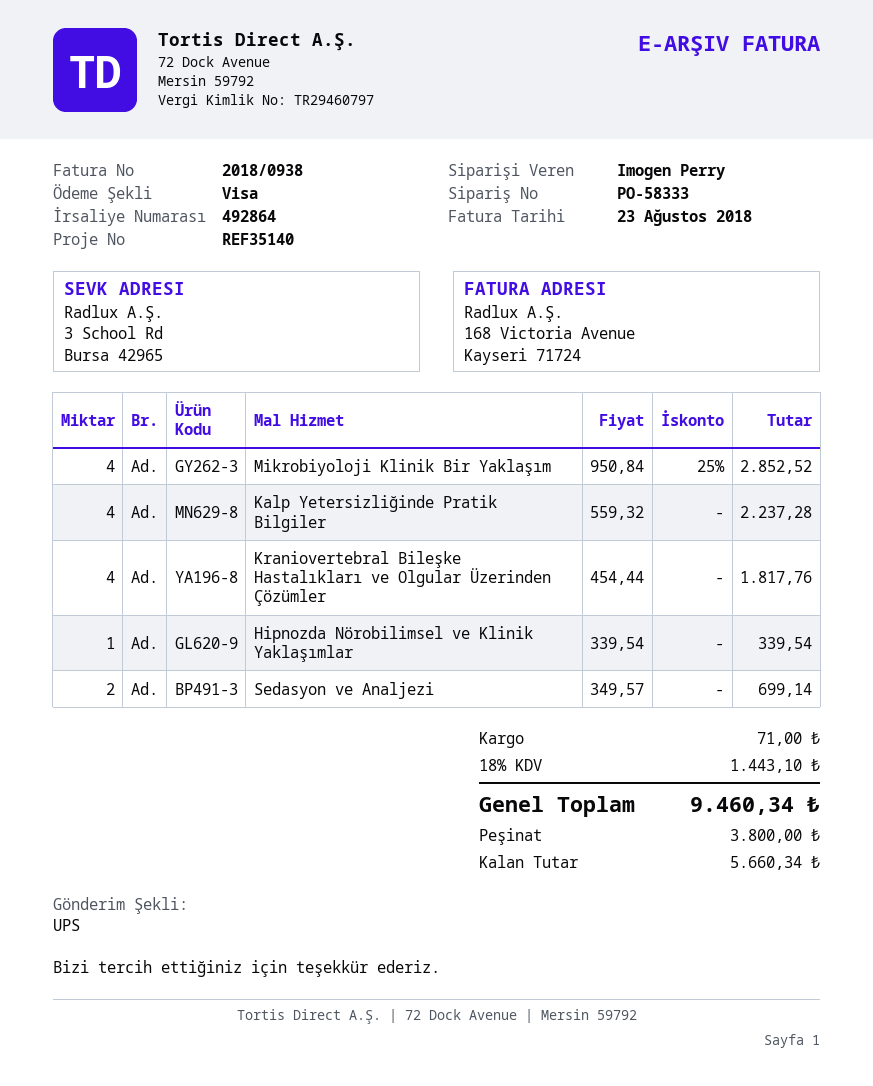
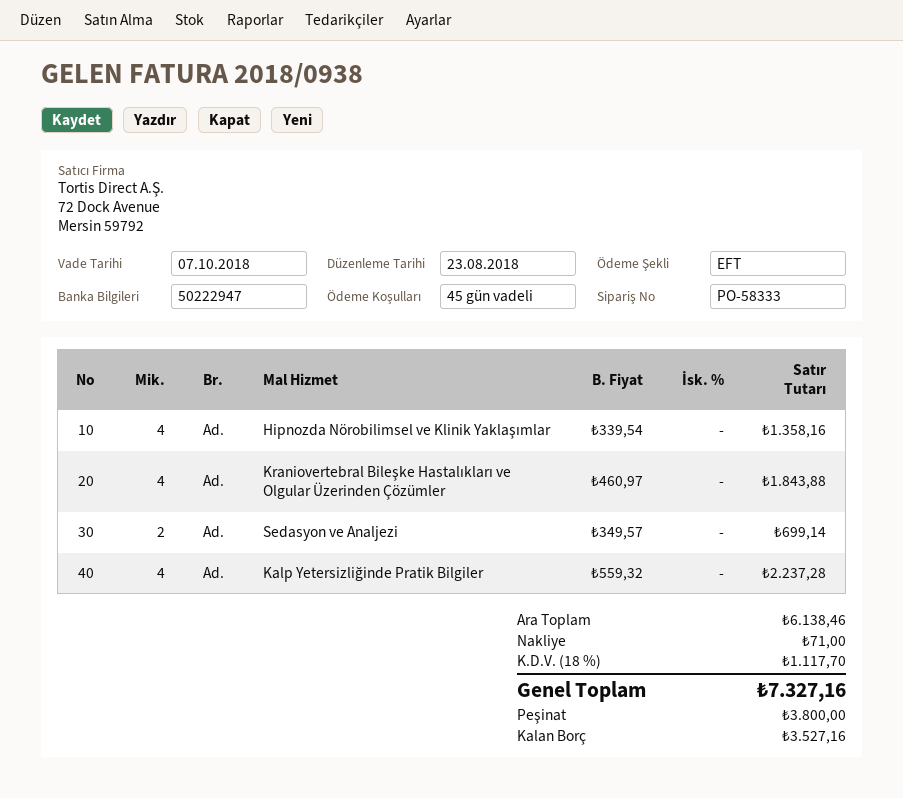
payment method: Visa -> bank transfer
Mikrobiyoloji Klinik Bir Yaklaşım: 4 x 950.84 - 25% = 2852.52 -> none
Kraniovertebral Bileşke Hastalıkları ve Olgular Üzerinden Çözümler: 4 x 454.44 = 1817.76 -> 4 x 460.97 = 1843.88
Hipnozda Nörobilimsel ve Klinik Yaklaşımlar: 1 x 339.54 = 339.54 -> 4 x 339.54 = 1358.16
tax: 18% = 1443.10 -> 18% = 1117.70
total: 9460.34 -> 7327.16
balance: 5660.34 -> 3527.16

